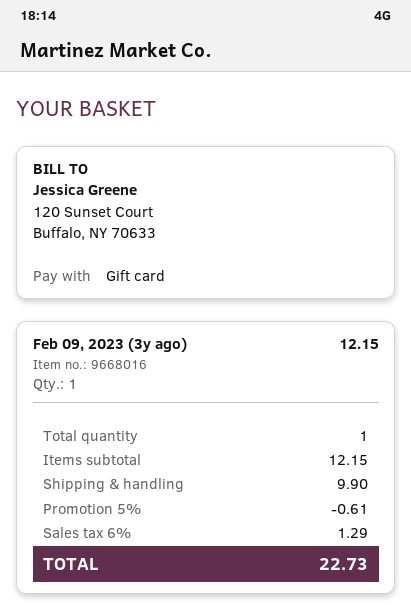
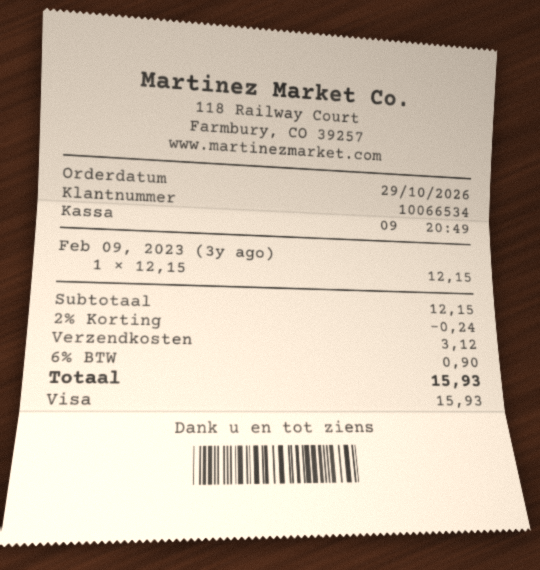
payment method: gift card -> Visa
discount: 5% = 0.61 -> 2% = 0.24
shipping: 9.90 -> 3.12
tax: 6% = 1.29 -> 6% = 0.90
total: 22.73 -> 15.93

